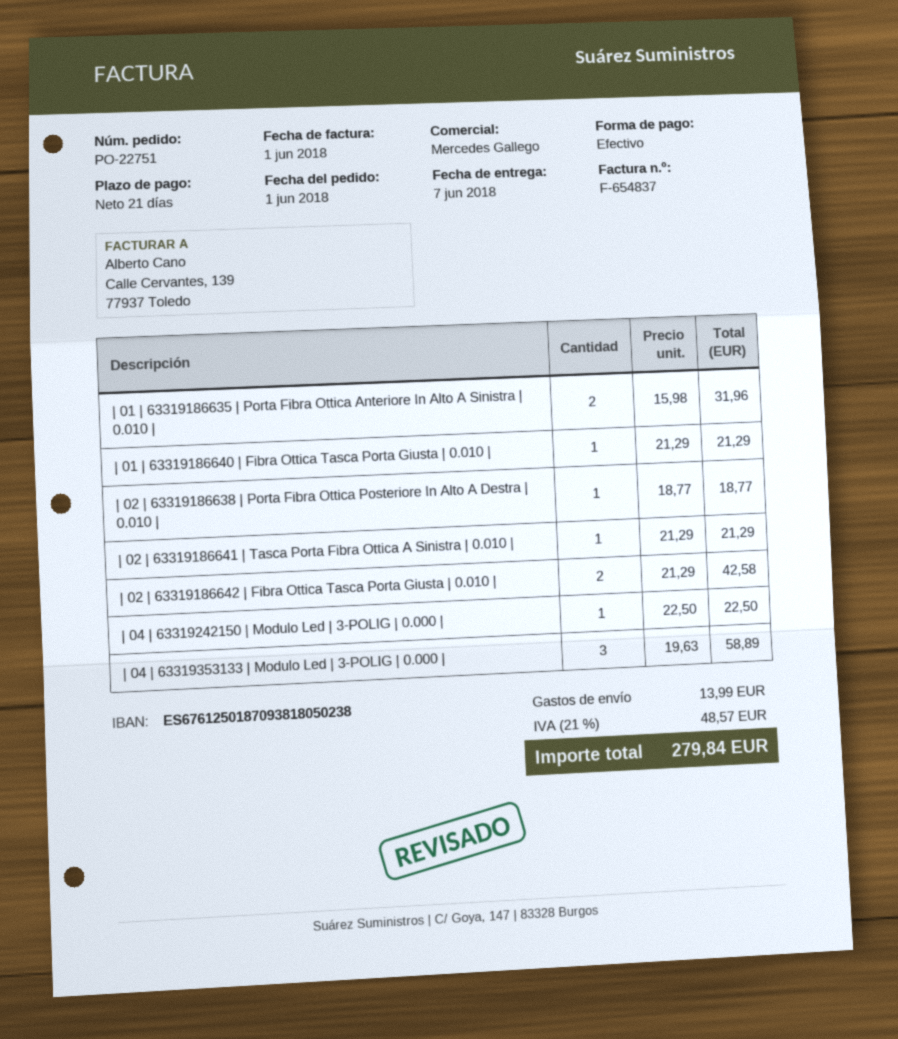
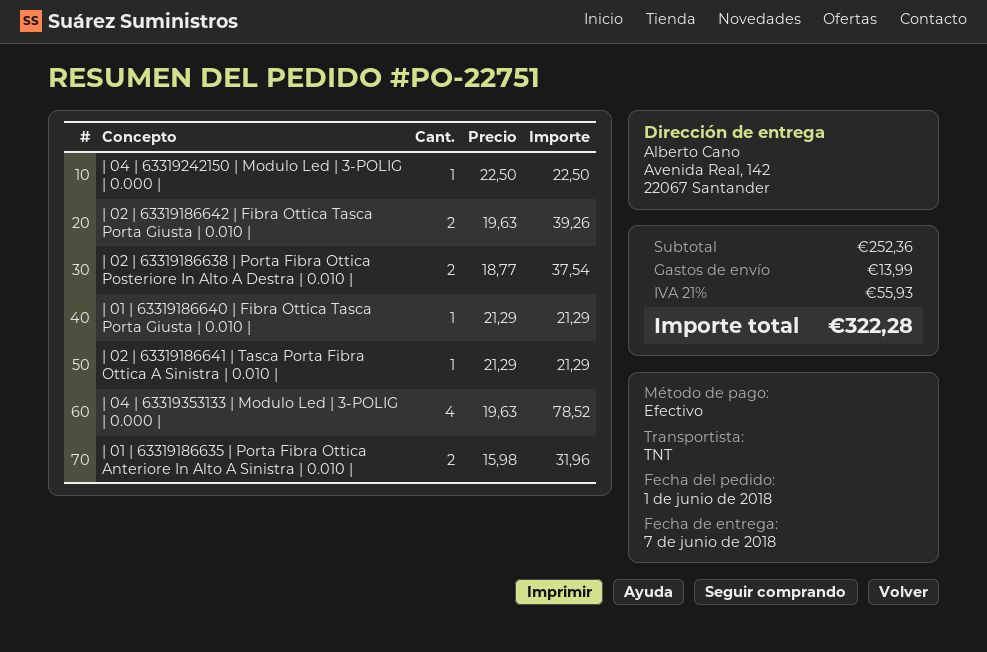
| 02 | 63319186638 | Porta Fibra Ottica Posteriore In Alto A Destra | 0.010 |: 1 x 18.77 = 18.77 -> 2 x 18.77 = 37.54
| 02 | 63319186642 | Fibra Ottica Tasca Porta Giusta | 0.010 |: 2 x 21.29 = 42.58 -> 2 x 19.63 = 39.26
| 04 | 63319353133 | Modulo Led | 3-POLIG | 0.000 |: 3 x 19.63 = 58.89 -> 4 x 19.63 = 78.52
tax: 21% = 48.57 -> 21% = 55.93
total: 279.84 -> 322.28

